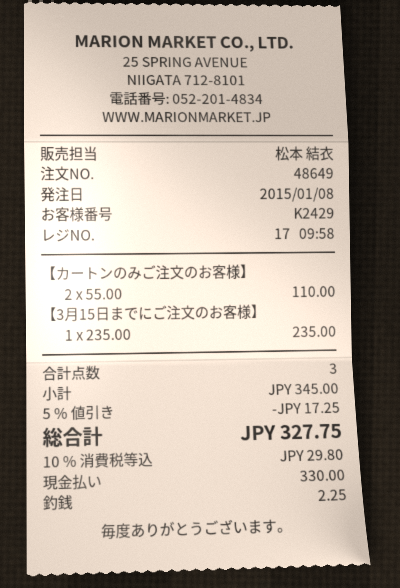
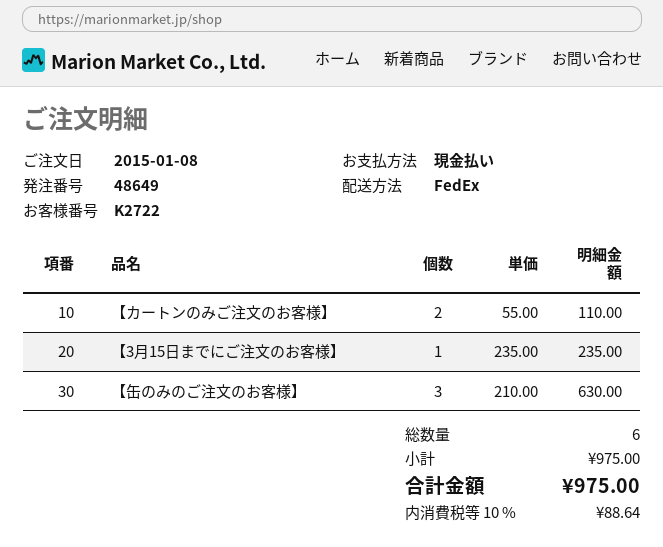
customer number: K2429 -> K2722
【缶のみのご注文のお客様】: none -> 3 x 210.00 = 630.00
total quantity: 3 -> 6
subtotal: 345.00 -> 975.00
discount: 5% = 17.25 -> none
tax: 10% = 29.80 -> 10% = 88.64
total: 327.75 -> 975.00

